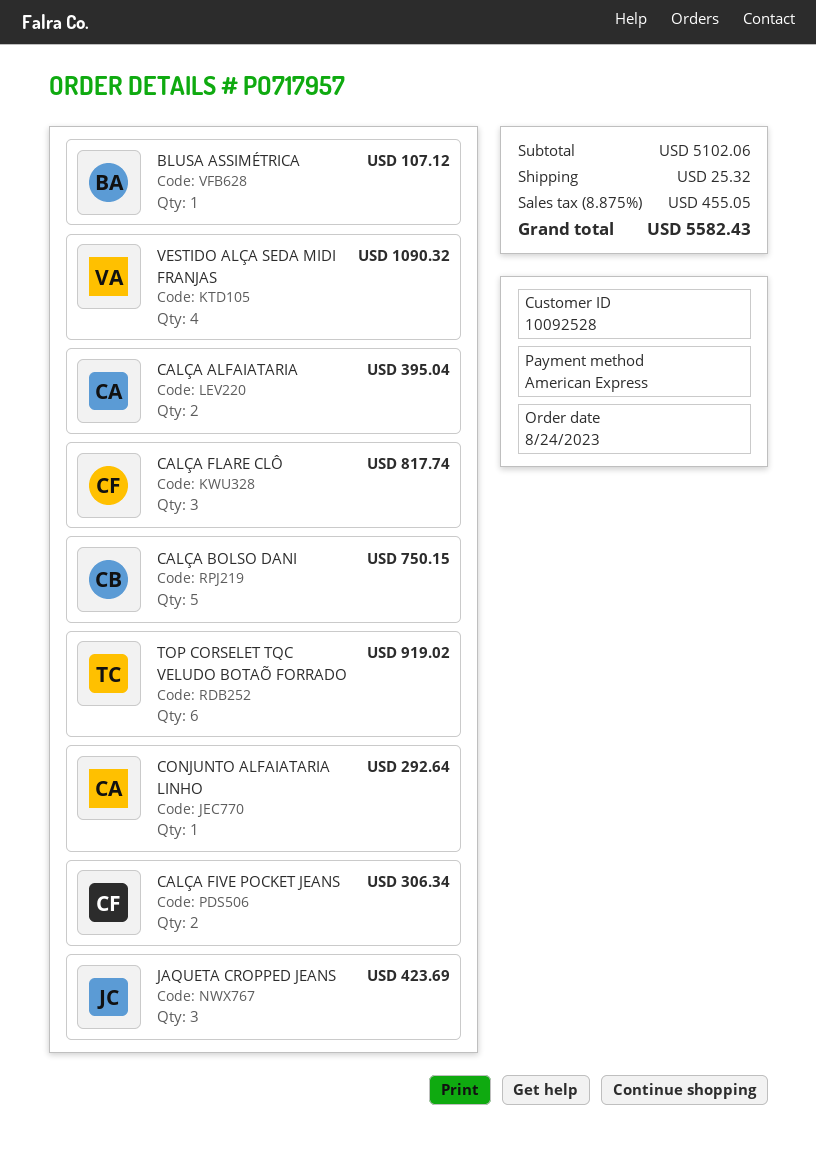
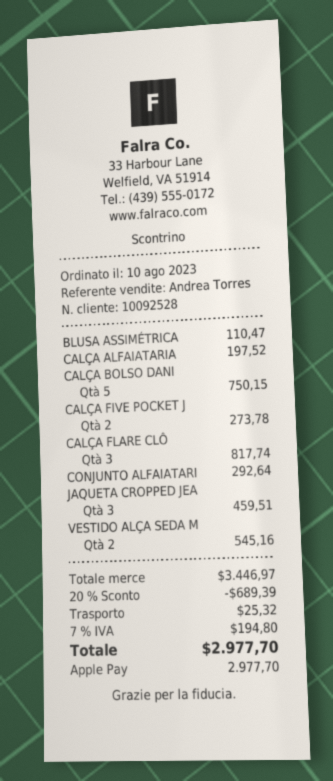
order date: 2023-08-24 -> 2023-08-10
payment method: American Express -> Apple Pay
BLUSA ASSIMÉTRICA: 1 for 107.12 -> 1 for 110.47
VESTIDO ALÇA SEDA MIDI FRANJAS: 4 for 1090.32 -> 2 for 545.16
CALÇA ALFAIATARIA: 2 for 395.04 -> 1 for 197.52
TOP CORSELET TQC VELUDO BOTAÕ FORRADO: 6 for 919.02 -> none
CALÇA FIVE POCKET JEANS: 2 for 306.34 -> 2 for 273.78
JAQUETA CROPPED JEANS: 3 for 423.69 -> 3 for 459.51
subtotal: 5102.06 -> 3446.97
discount: none -> 20% = 689.39
tax: 8.875% = 455.05 -> 7% = 194.80
total: 5582.43 -> 2977.70

